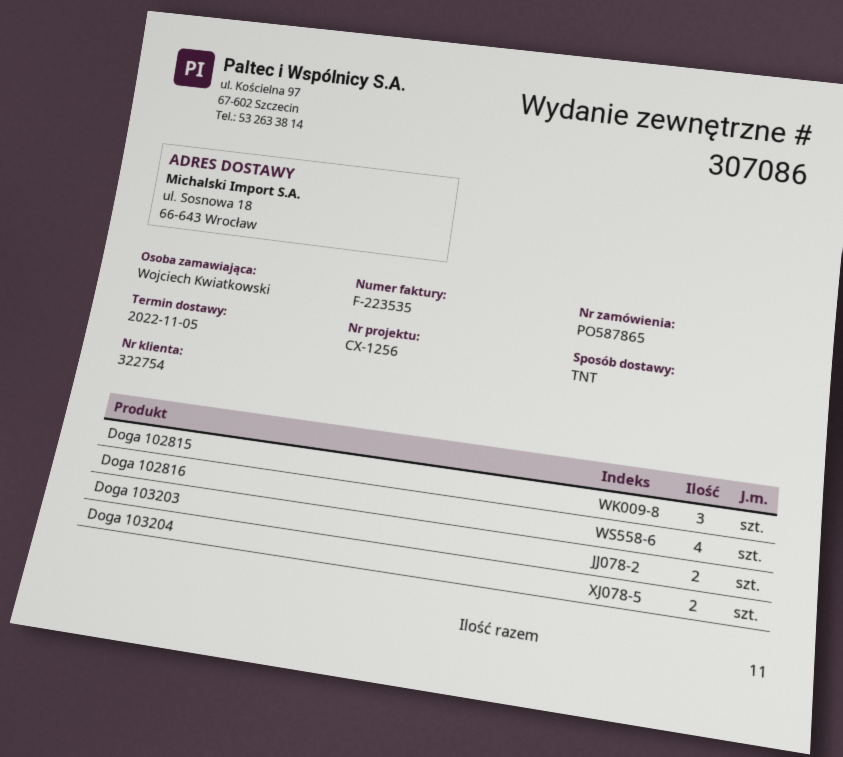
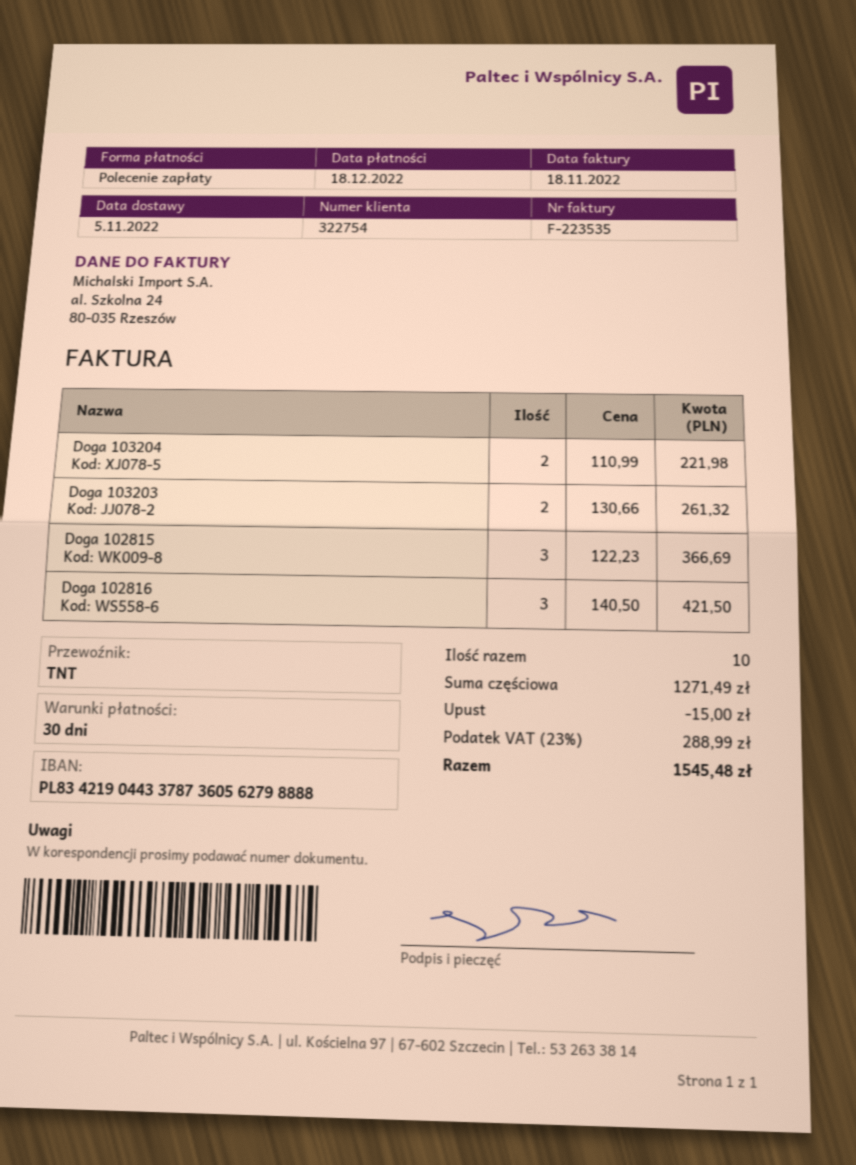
Doga 102816: 4 -> 3
total quantity: 11 -> 10

